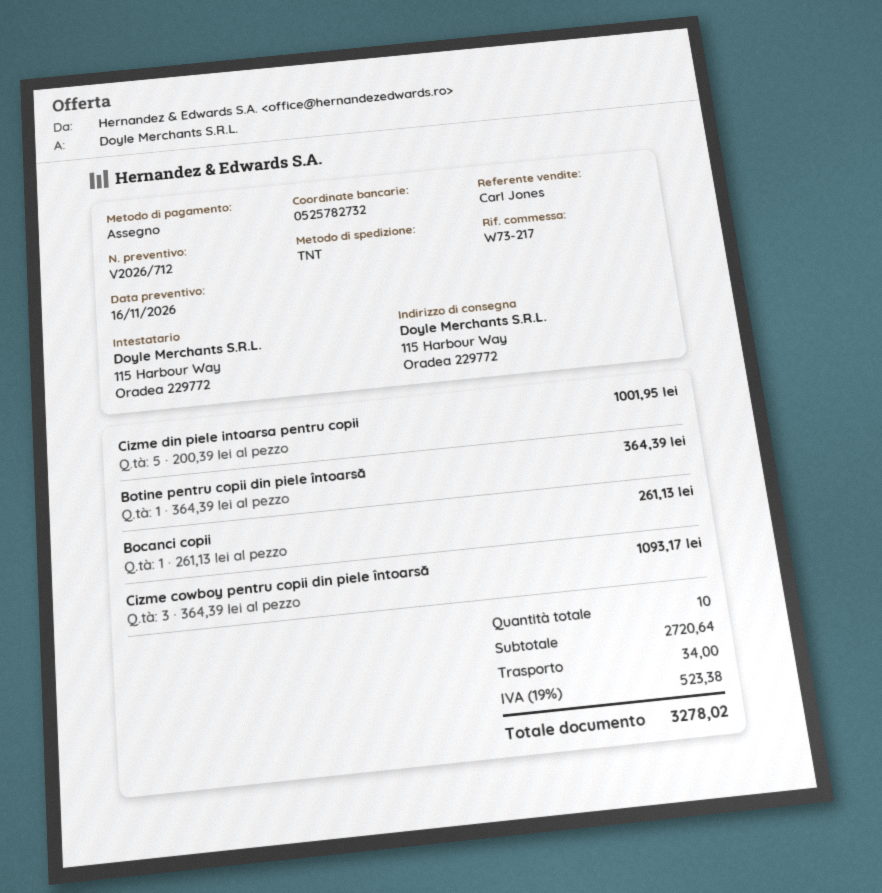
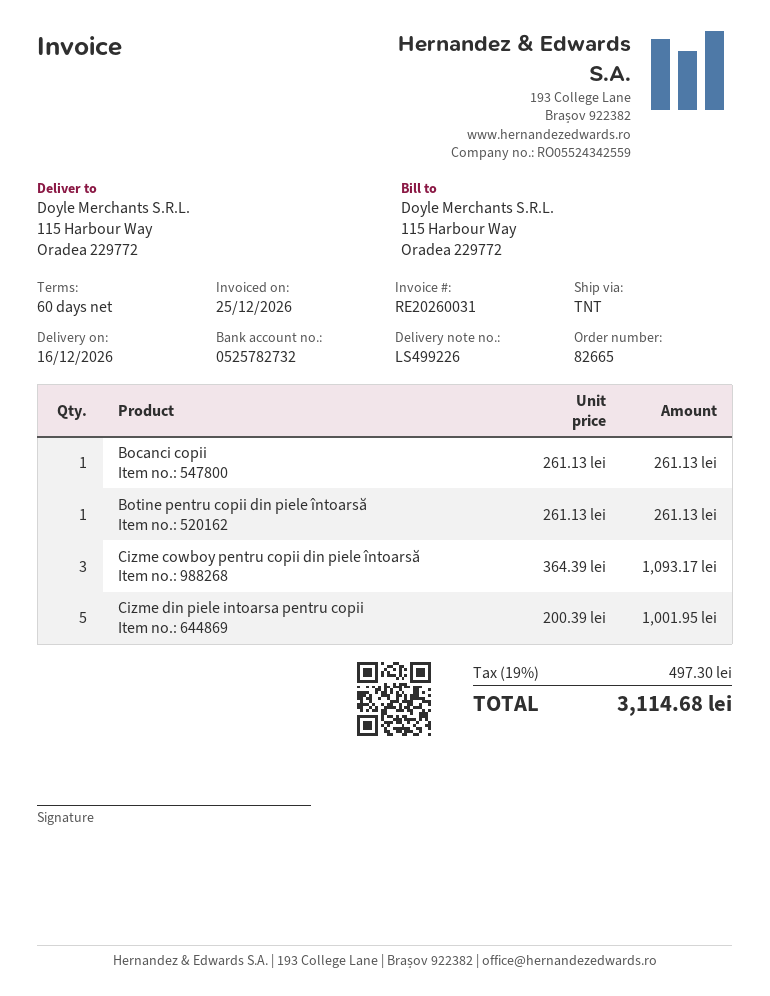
Botine pentru copii din piele întoarsă: 1 x 364.39 = 364.39 -> 1 x 261.13 = 261.13
shipping: 34.00 -> none
tax: 19% = 523.38 -> 19% = 497.30
total: 3278.02 -> 3114.68

